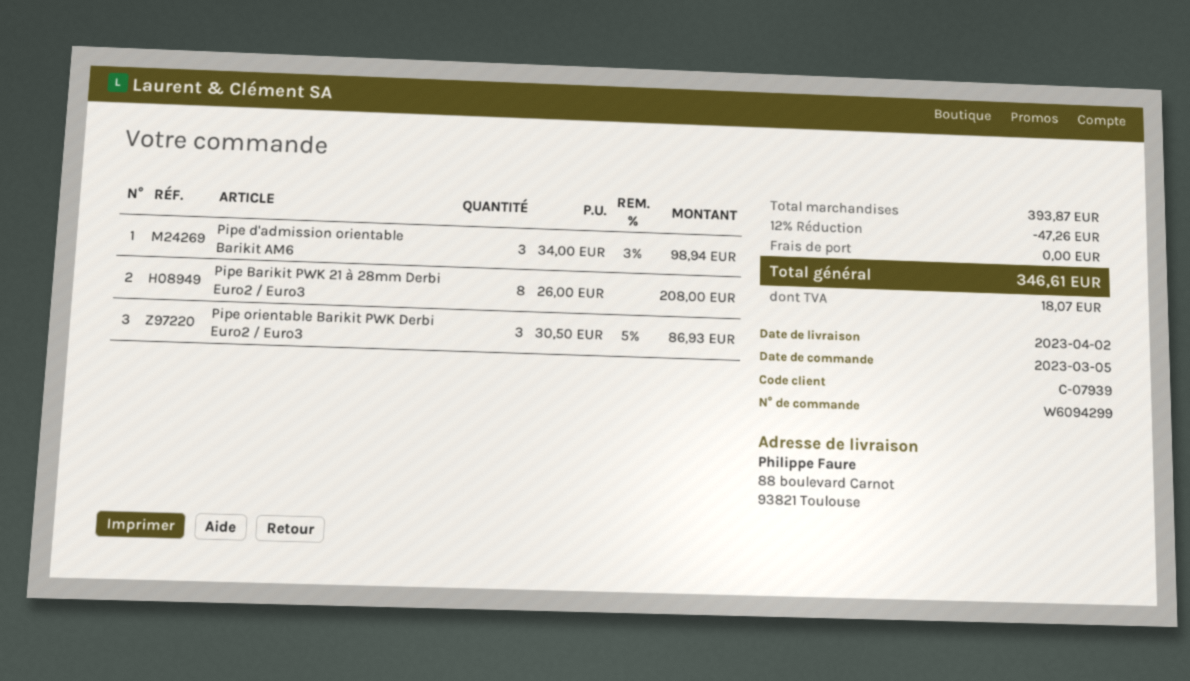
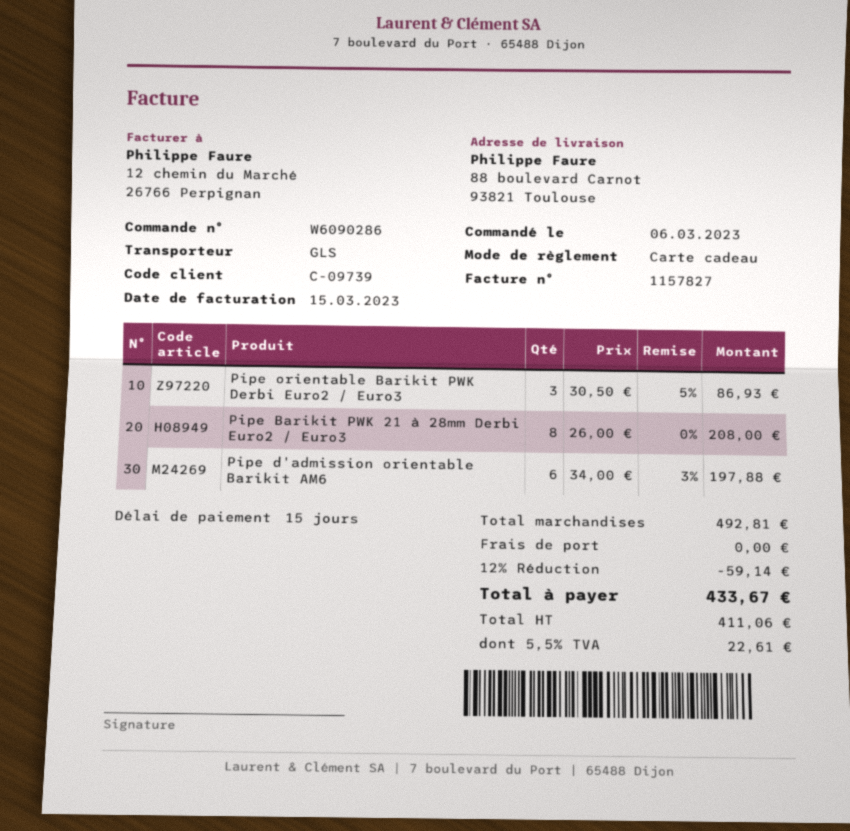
order number: W6094299 -> W6090286
order date: 2023-03-05 -> 2023-03-06
customer number: C-07939 -> C-09739
Pipe d'admission orientable Barikit AM6: 3 x 34.00 - 3% = 98.94 -> 6 x 34.00 - 3% = 197.88
subtotal: 393.87 -> 492.81
discount: 12% = 47.26 -> 12% = 59.14
tax: 18.07 -> 22.61
total: 346.61 -> 433.67

